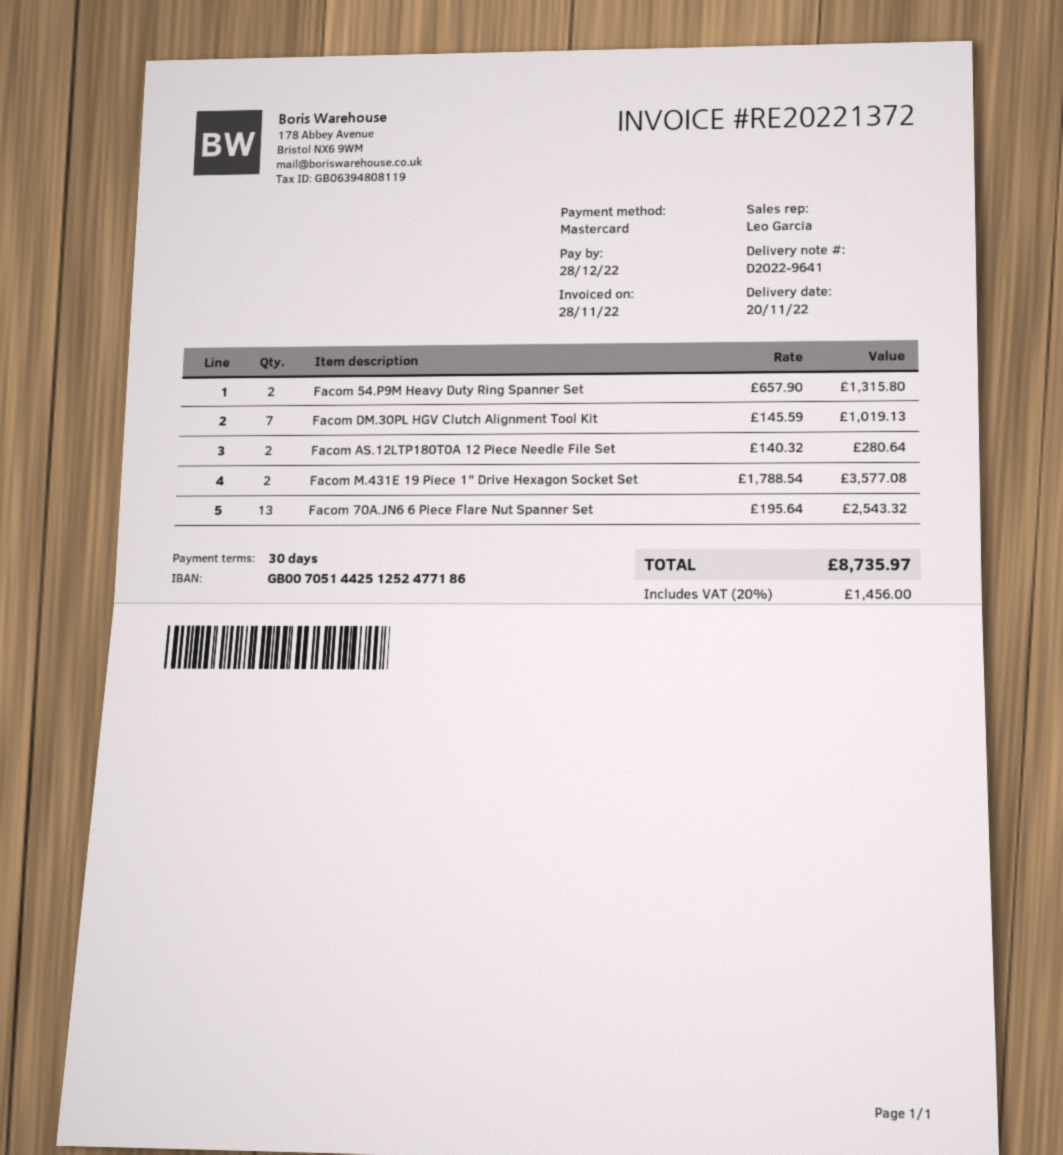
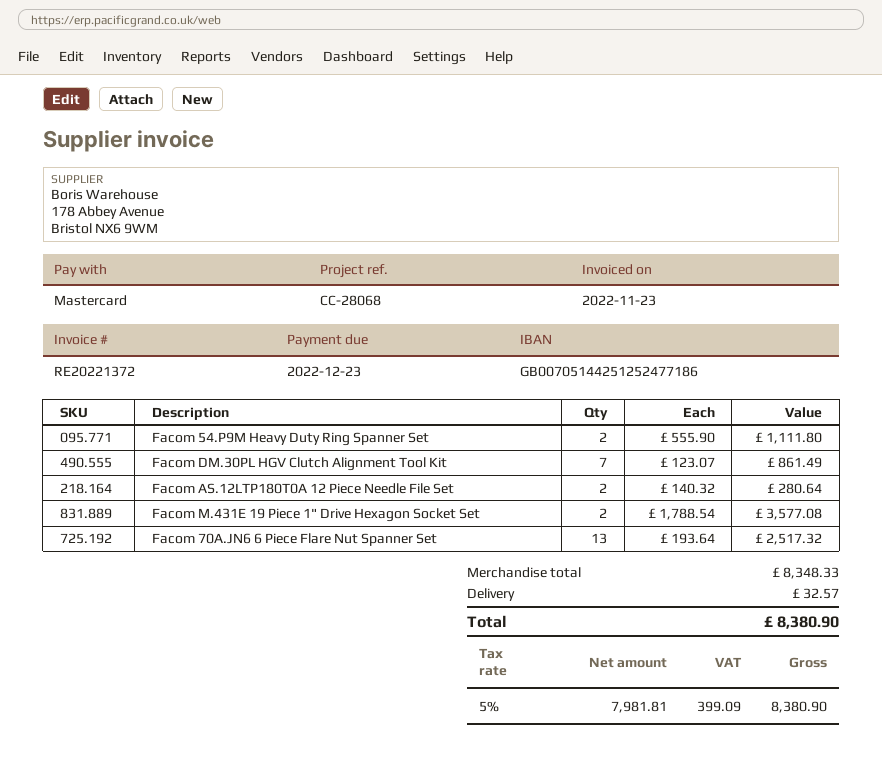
invoice date: 2022-11-28 -> 2022-11-23
due date: 2022-12-28 -> 2022-12-23
Facom 54.P9M Heavy Duty Ring Spanner Set: 2 x 657.90 = 1315.80 -> 2 x 555.90 = 1111.80
Facom DM.30PL HGV Clutch Alignment Tool Kit: 7 x 145.59 = 1019.13 -> 7 x 123.07 = 861.49
Facom 70A.JN6 6 Piece Flare Nut Spanner Set: 13 x 195.64 = 2543.32 -> 13 x 193.64 = 2517.32
shipping: none -> 32.57
tax: 20% = 1456.00 -> 5% = 399.09
total: 8735.97 -> 8380.90

